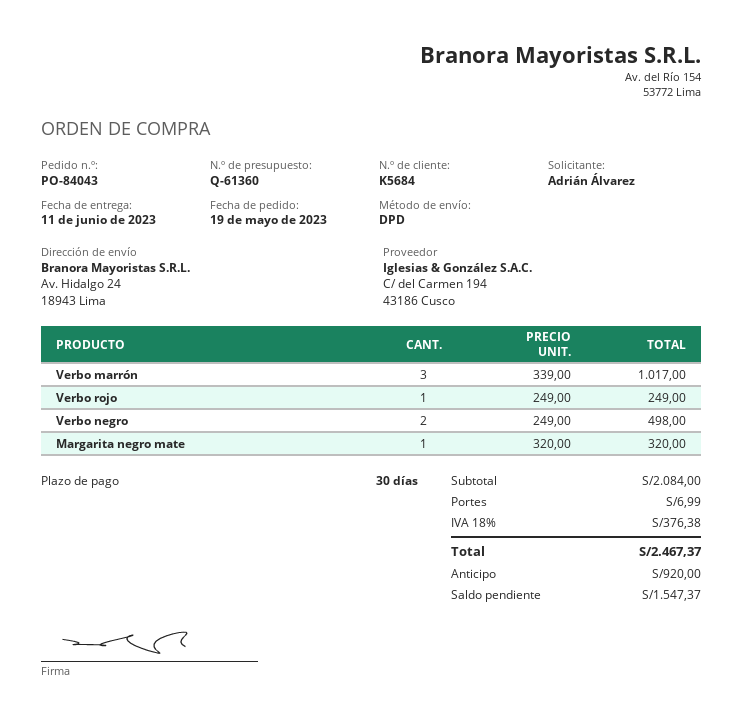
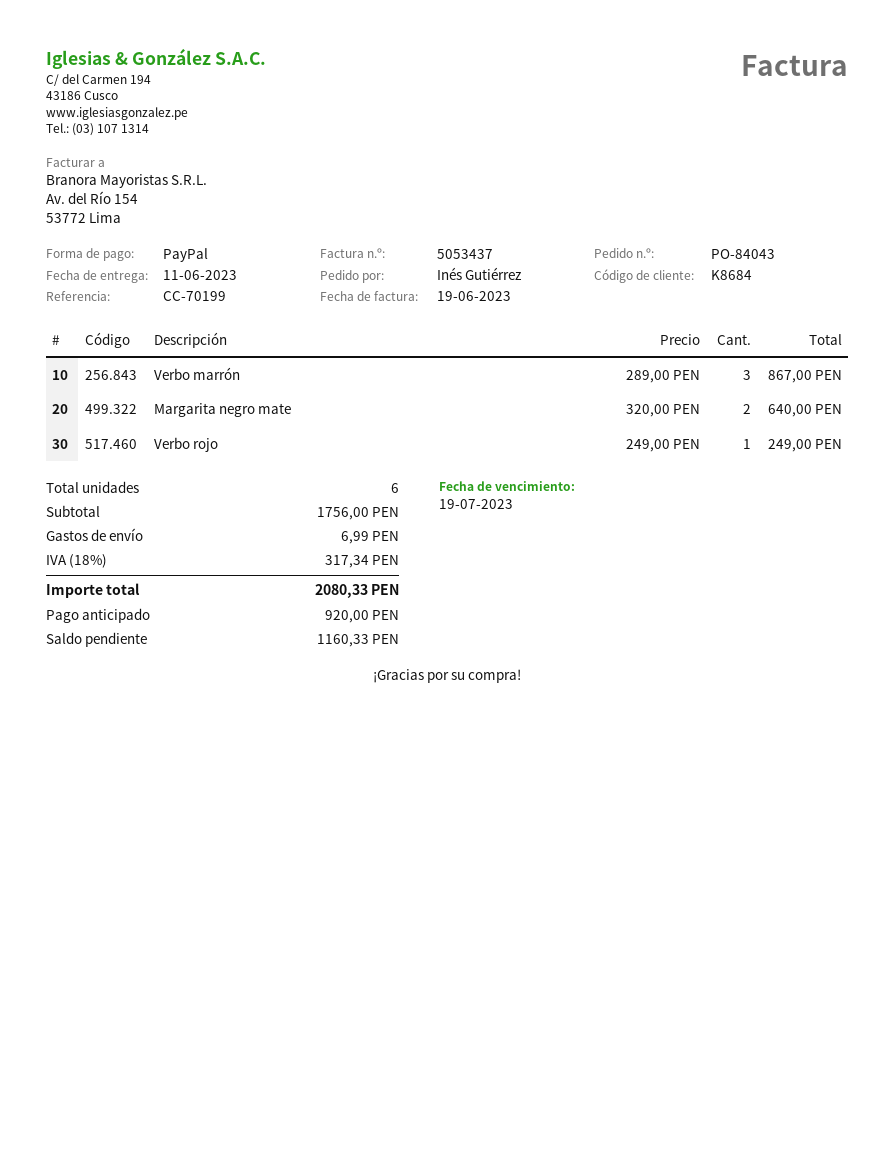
customer number: K5684 -> K8684
ordered by: Adrián Álvarez -> Inés Gutiérrez
Verbo marrón: 3 x 339.00 = 1017.00 -> 3 x 289.00 = 867.00
Verbo negro: 2 x 249.00 = 498.00 -> none
Margarita negro mate: 1 x 320.00 = 320.00 -> 2 x 320.00 = 640.00
subtotal: 2084.00 -> 1756.00
tax: 18% = 376.38 -> 18% = 317.34
total: 2467.37 -> 2080.33
balance: 1547.37 -> 1160.33

